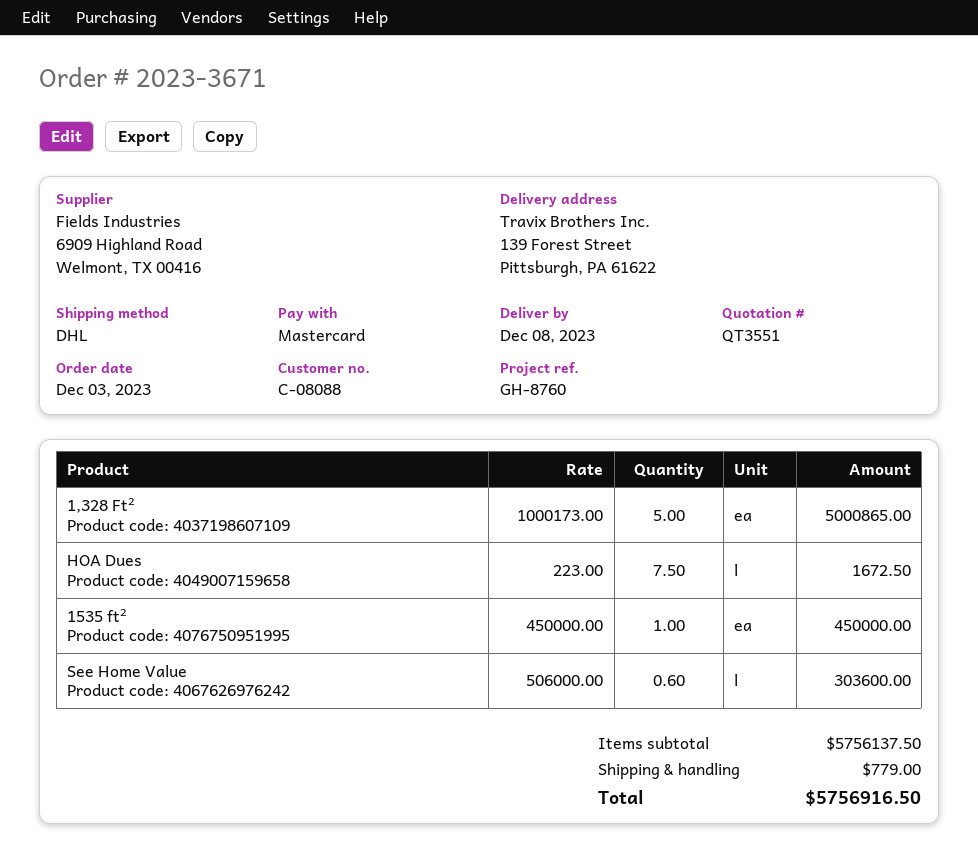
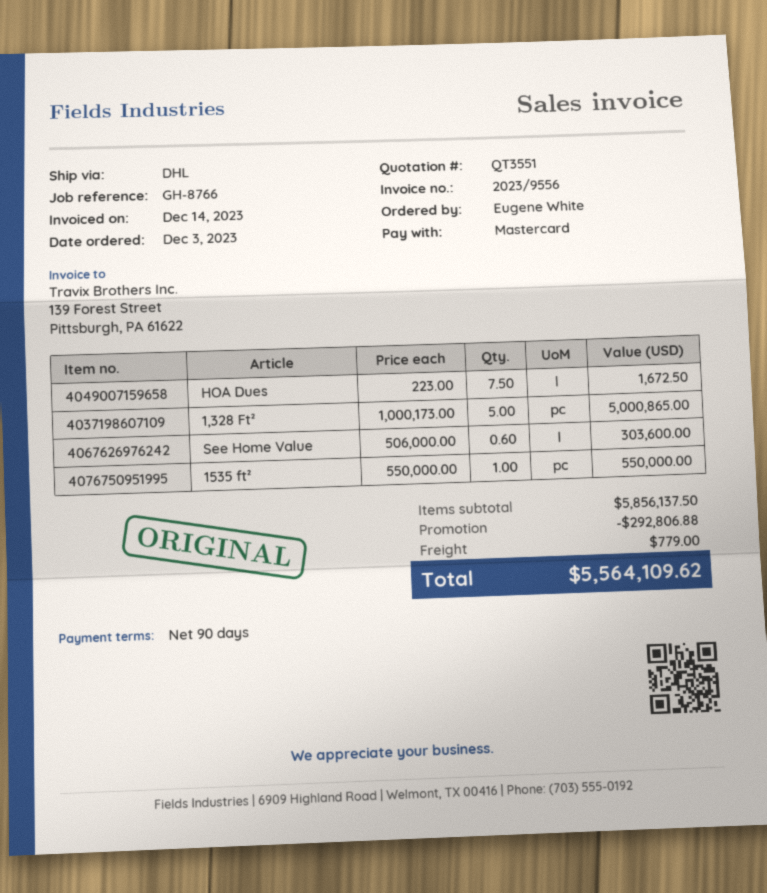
reference: GH-8760 -> GH-8766
1535 ft²: 1 x 450000.00 = 450000.00 -> 1 x 550000.00 = 550000.00
subtotal: 5756137.50 -> 5856137.50
discount: none -> 292806.88
total: 5756916.50 -> 5564109.62

